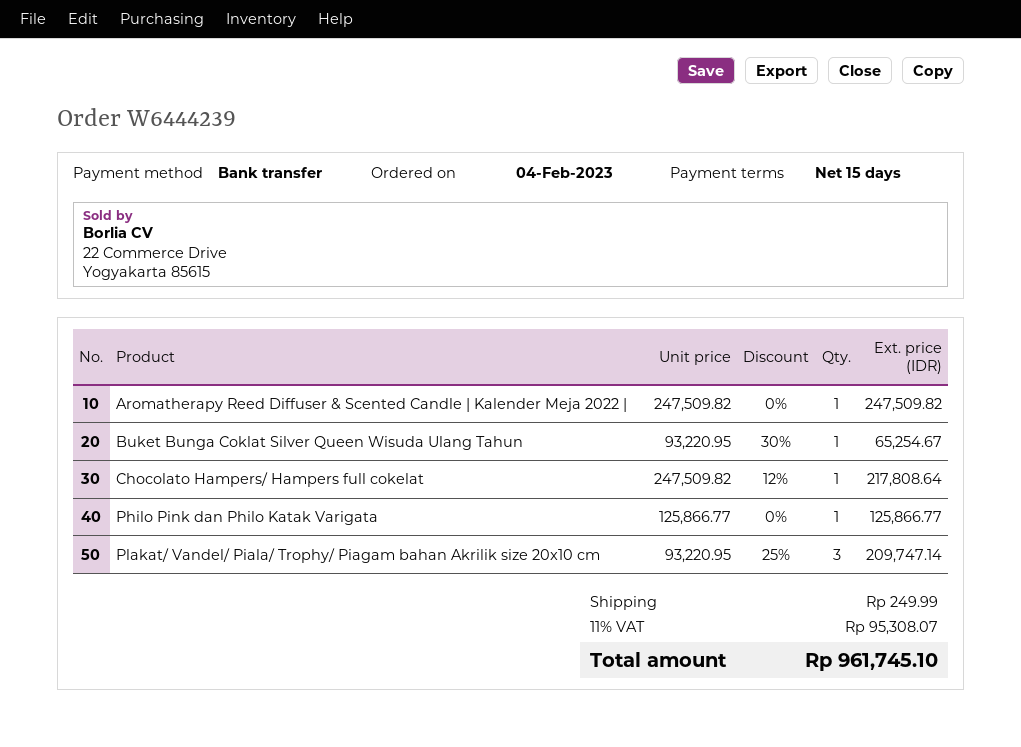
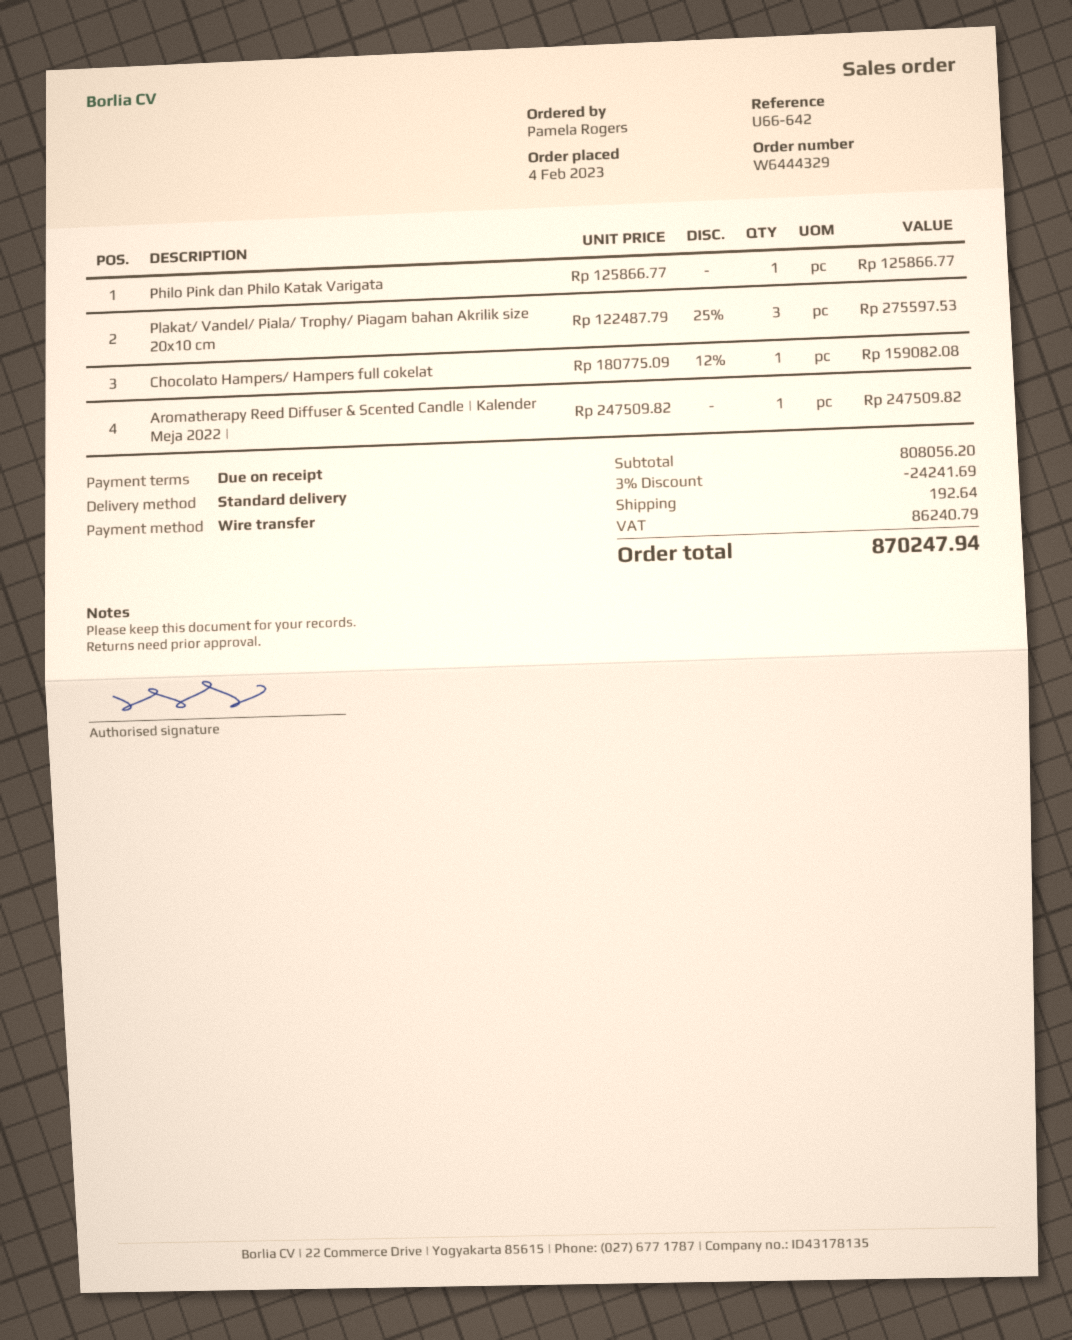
order number: W6444239 -> W6444329
payment terms: 15 days -> on receipt
Buket Bunga Coklat Silver Queen Wisuda Ulang Tahun: 1 x 93220.95 - 30% = 65254.67 -> none
Chocolato Hampers/ Hampers full cokelat: 1 x 247509.82 - 12% = 217808.64 -> 1 x 180775.09 - 12% = 159082.08
Plakat/ Vandel/ Piala/ Trophy/ Piagam bahan Akrilik size 20x10 cm: 3 x 93220.95 - 25% = 209747.14 -> 3 x 122487.79 - 25% = 275597.53
discount: none -> 3% = 24241.69
shipping: 249.99 -> 192.64
tax: 95308.07 -> 86240.79
total: 961745.10 -> 870247.94

